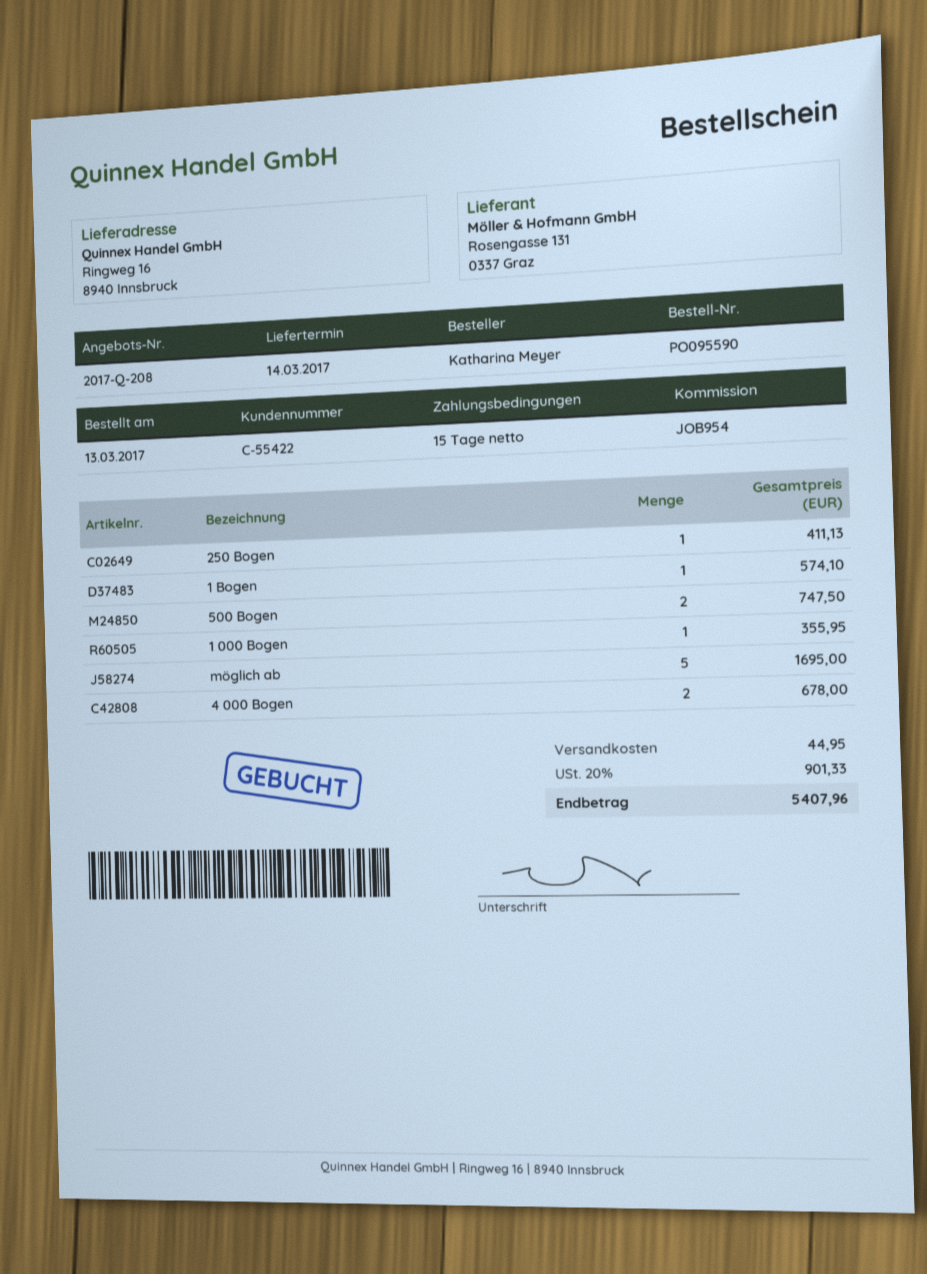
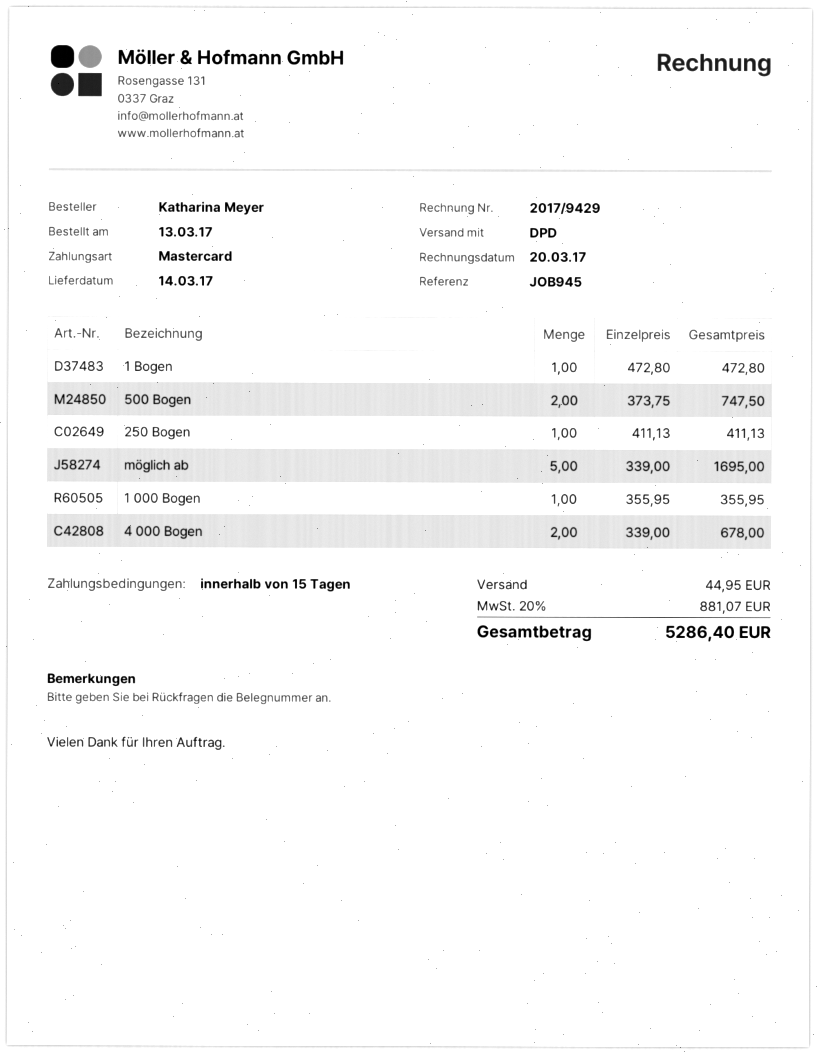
reference: JOB954 -> JOB945
1 Bogen: 1 for 574.10 -> 1 for 472.80
tax: 20% = 901.33 -> 20% = 881.07
total: 5407.96 -> 5286.40

